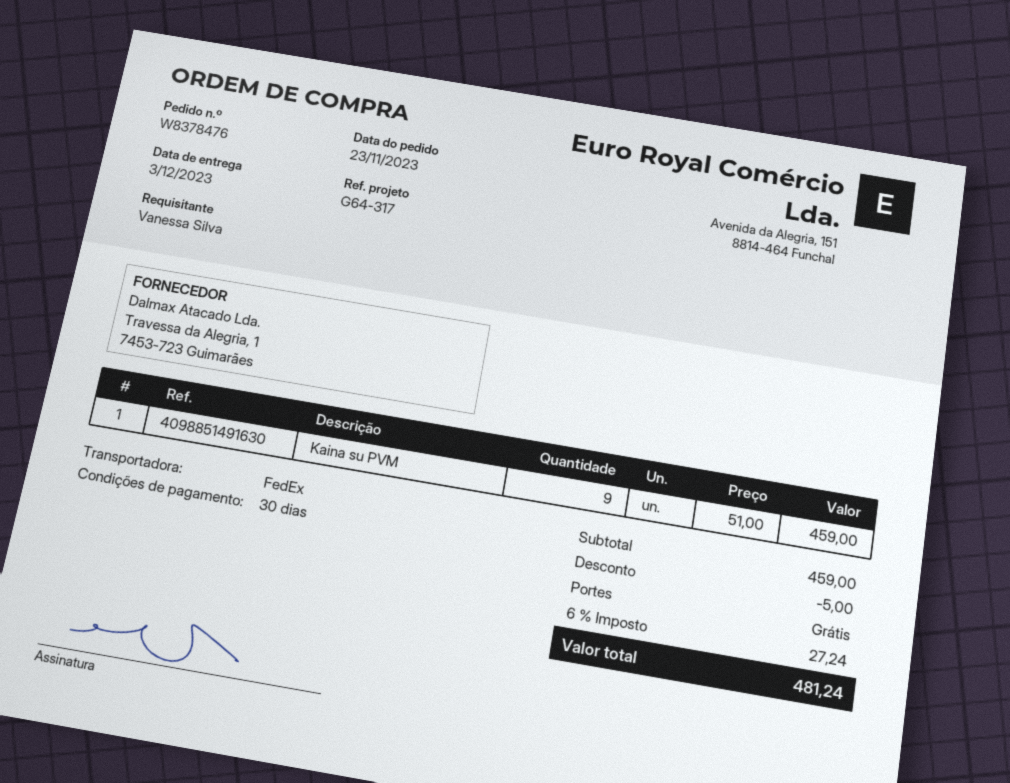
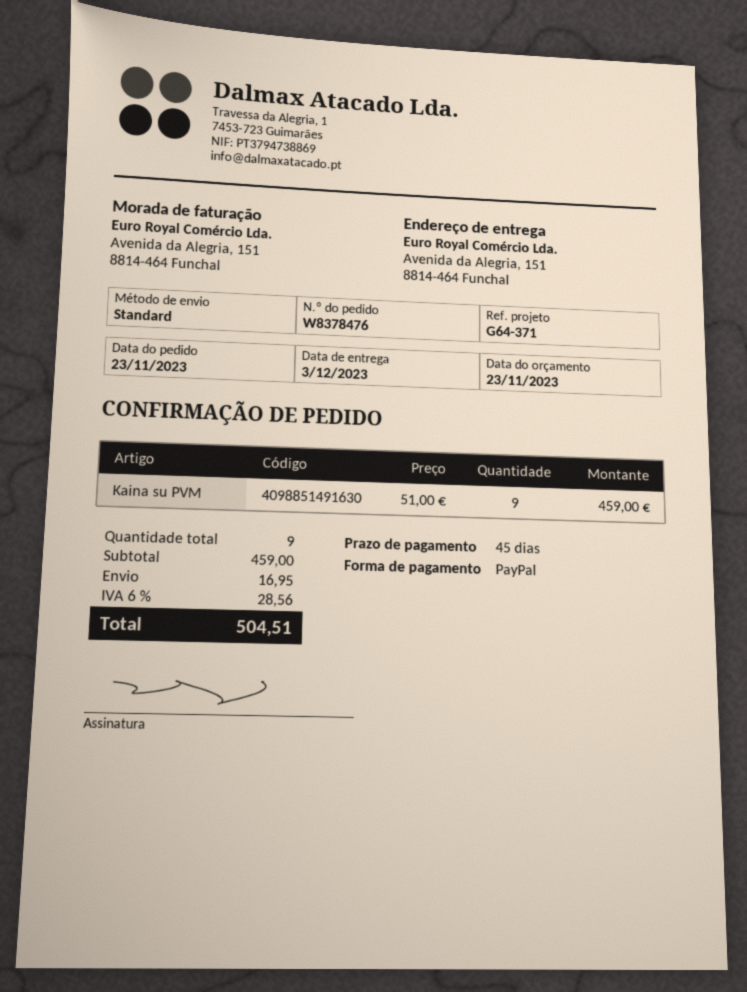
payment terms: 30 days -> 45 days
reference: G64-317 -> G64-371
shipping method: FedEx -> standard
discount: 5.00 -> none
shipping: 0.00 -> 16.95
tax: 6% = 27.24 -> 6% = 28.56
total: 481.24 -> 504.51

